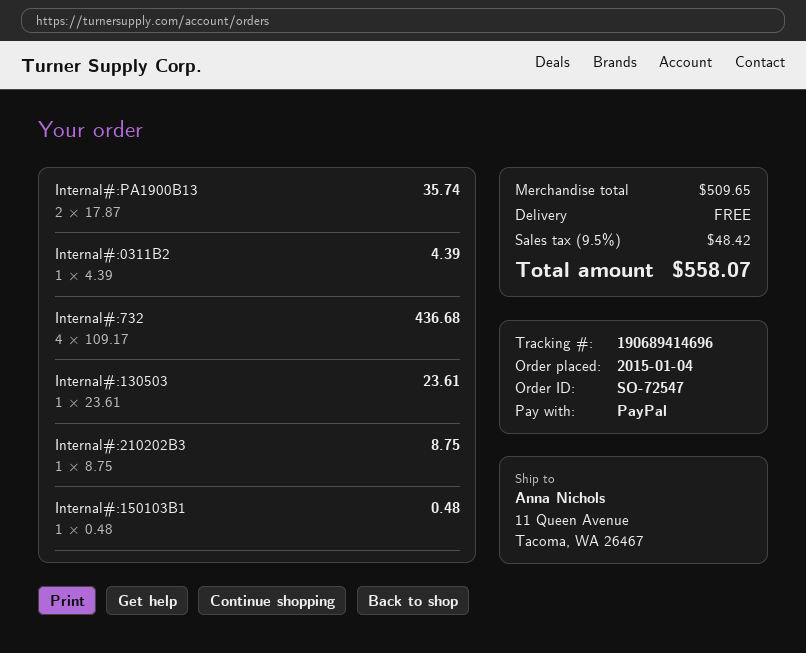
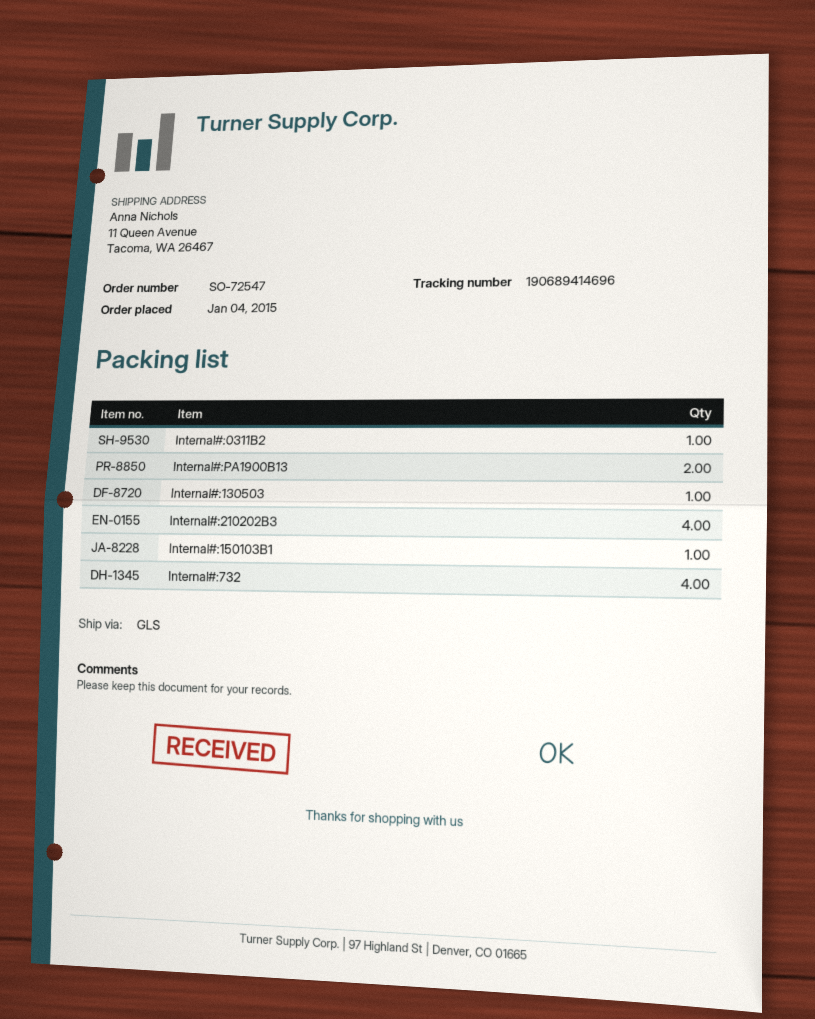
Internal#:210202B3: 1 -> 4

